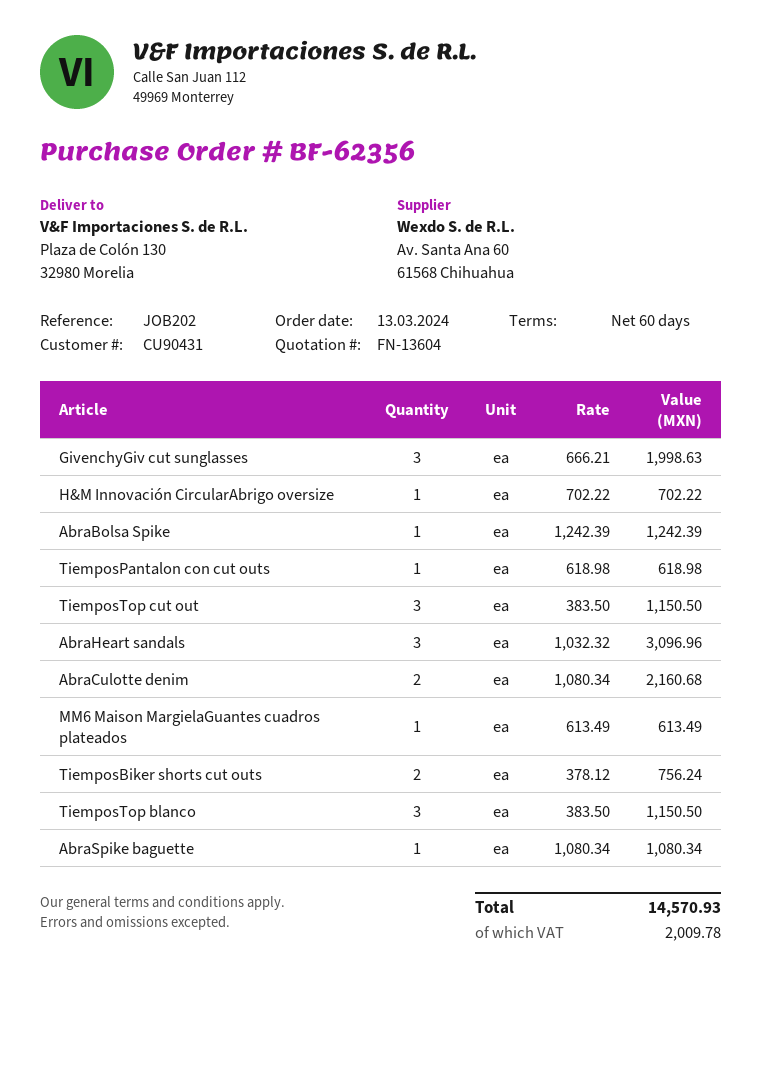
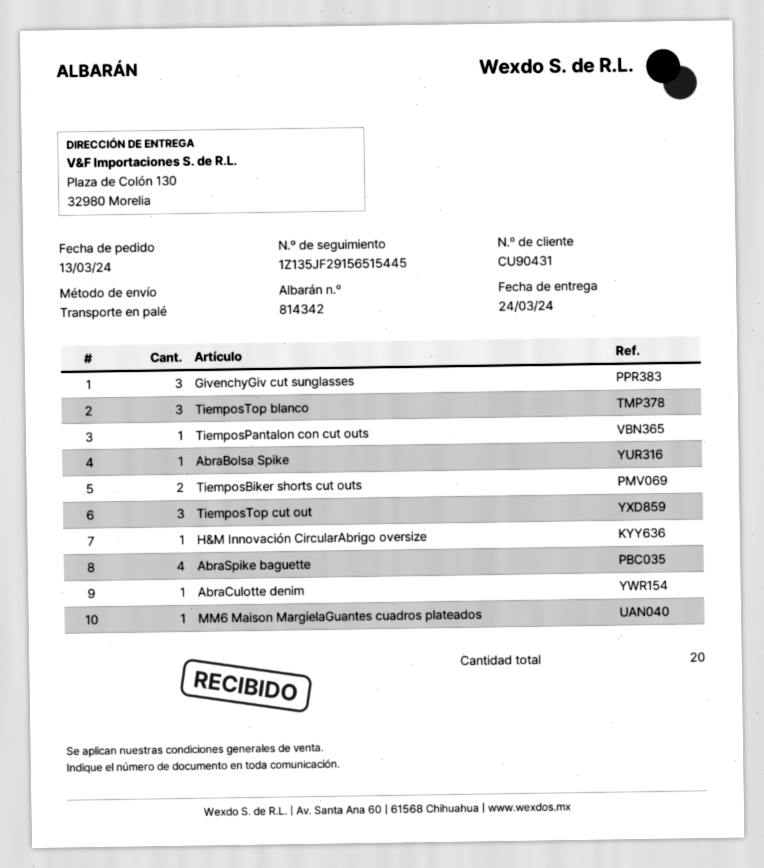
AbraHeart sandals: 3 -> none
AbraCulotte denim: 2 -> 1
AbraSpike baguette: 1 -> 4

